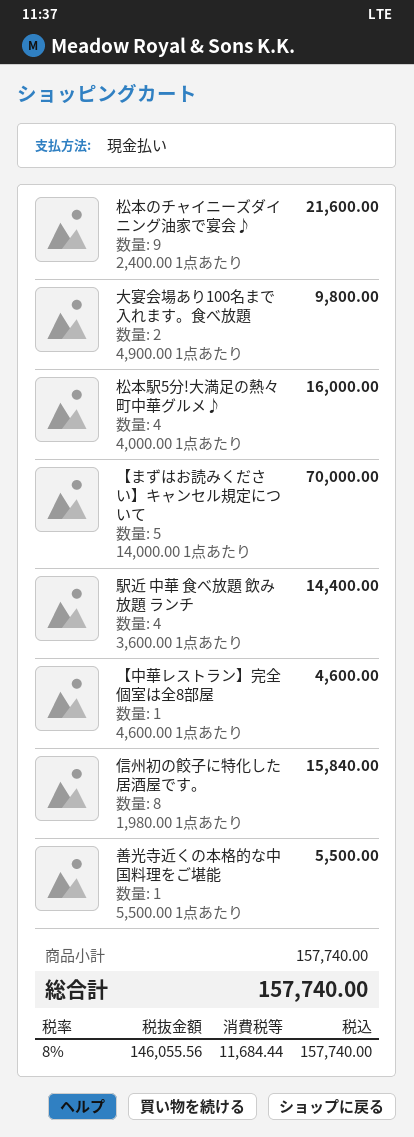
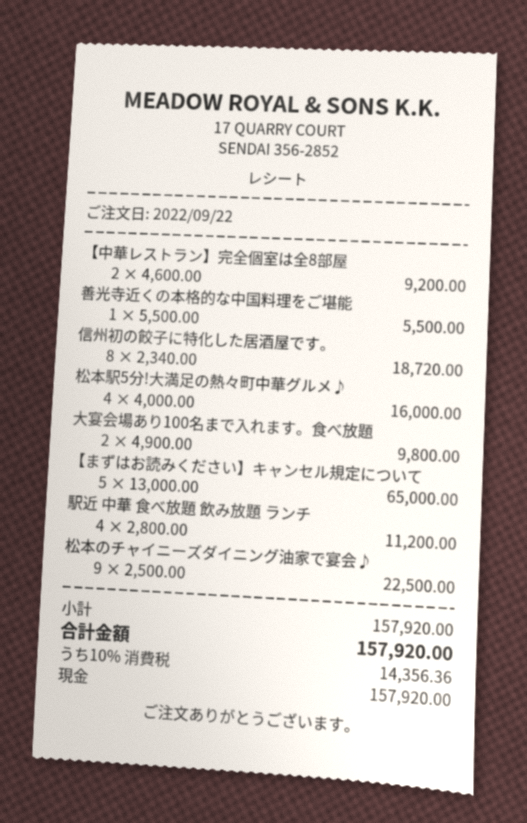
松本のチャイニーズダイニング油家で宴会♪: 9 x 2400.00 = 21600.00 -> 9 x 2500.00 = 22500.00
【まずはお読みください】キャンセル規定について: 5 x 14000.00 = 70000.00 -> 5 x 13000.00 = 65000.00
駅近 中華 食べ放題 飲み放題 ランチ: 4 x 3600.00 = 14400.00 -> 4 x 2800.00 = 11200.00
【中華レストラン】完全個室は全8部屋: 1 x 4600.00 = 4600.00 -> 2 x 4600.00 = 9200.00
信州初の餃子に特化した居酒屋です。: 8 x 1980.00 = 15840.00 -> 8 x 2340.00 = 18720.00
subtotal: 157740.00 -> 157920.00
tax: 8% = 11684.44 -> 10% = 14356.36
total: 157740.00 -> 157920.00

